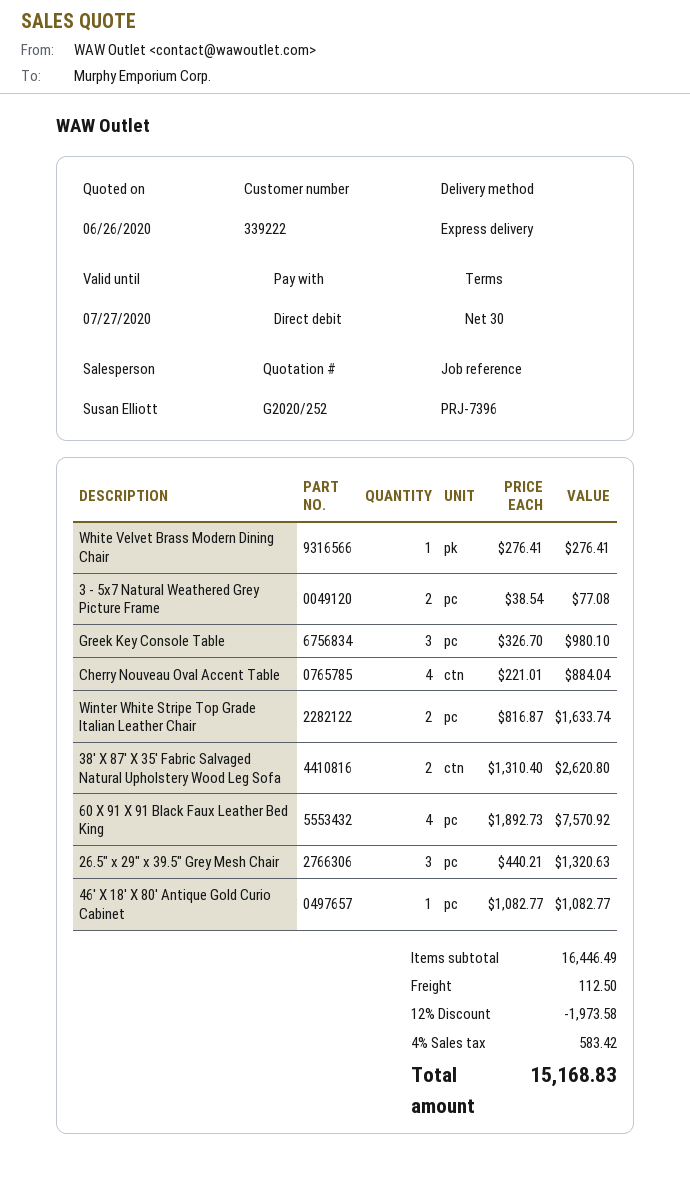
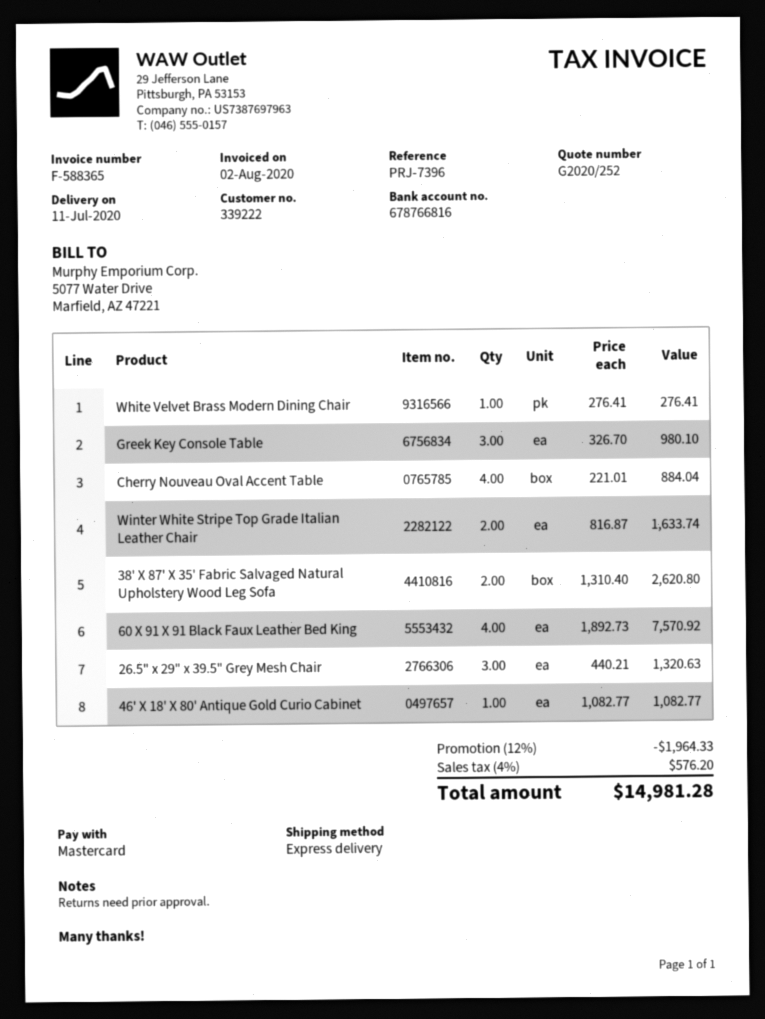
payment method: direct debit -> Mastercard
3 - 5x7 Natural Weathered Grey Picture Frame: 2 x 38.54 = 77.08 -> none
discount: 12% = 1973.58 -> 12% = 1964.33
shipping: 112.50 -> none
tax: 4% = 583.42 -> 4% = 576.20
total: 15168.83 -> 14981.28

